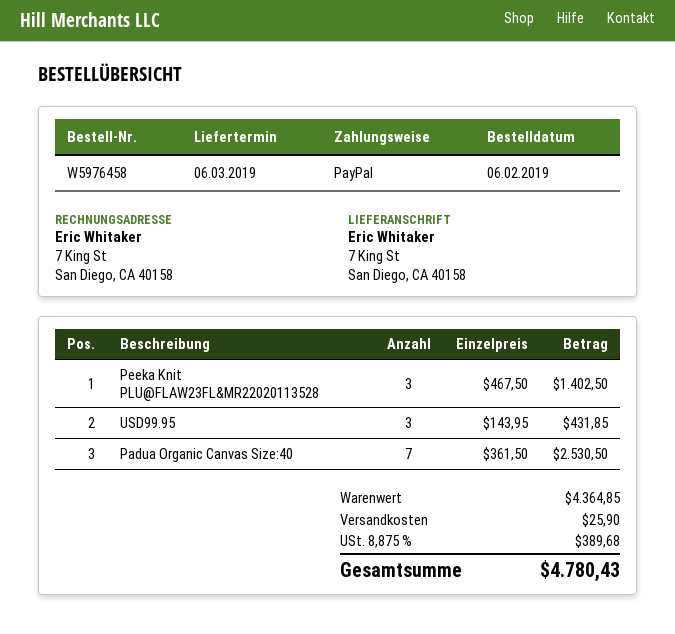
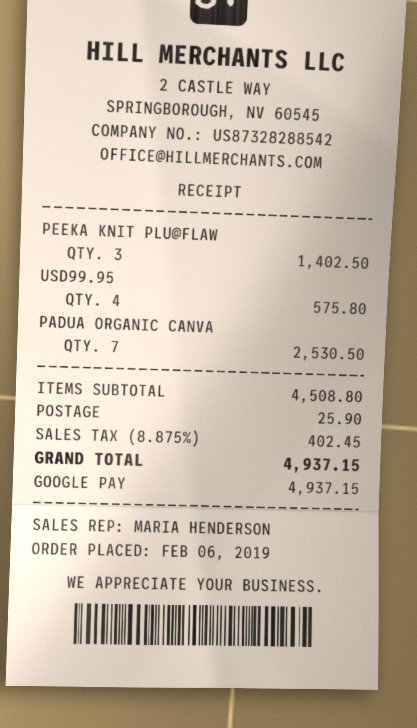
payment method: PayPal -> Google Pay
USD99.95: 3 for 431.85 -> 4 for 575.80
subtotal: 4364.85 -> 4508.80
tax: 8.875% = 389.68 -> 8.875% = 402.45
total: 4780.43 -> 4937.15

